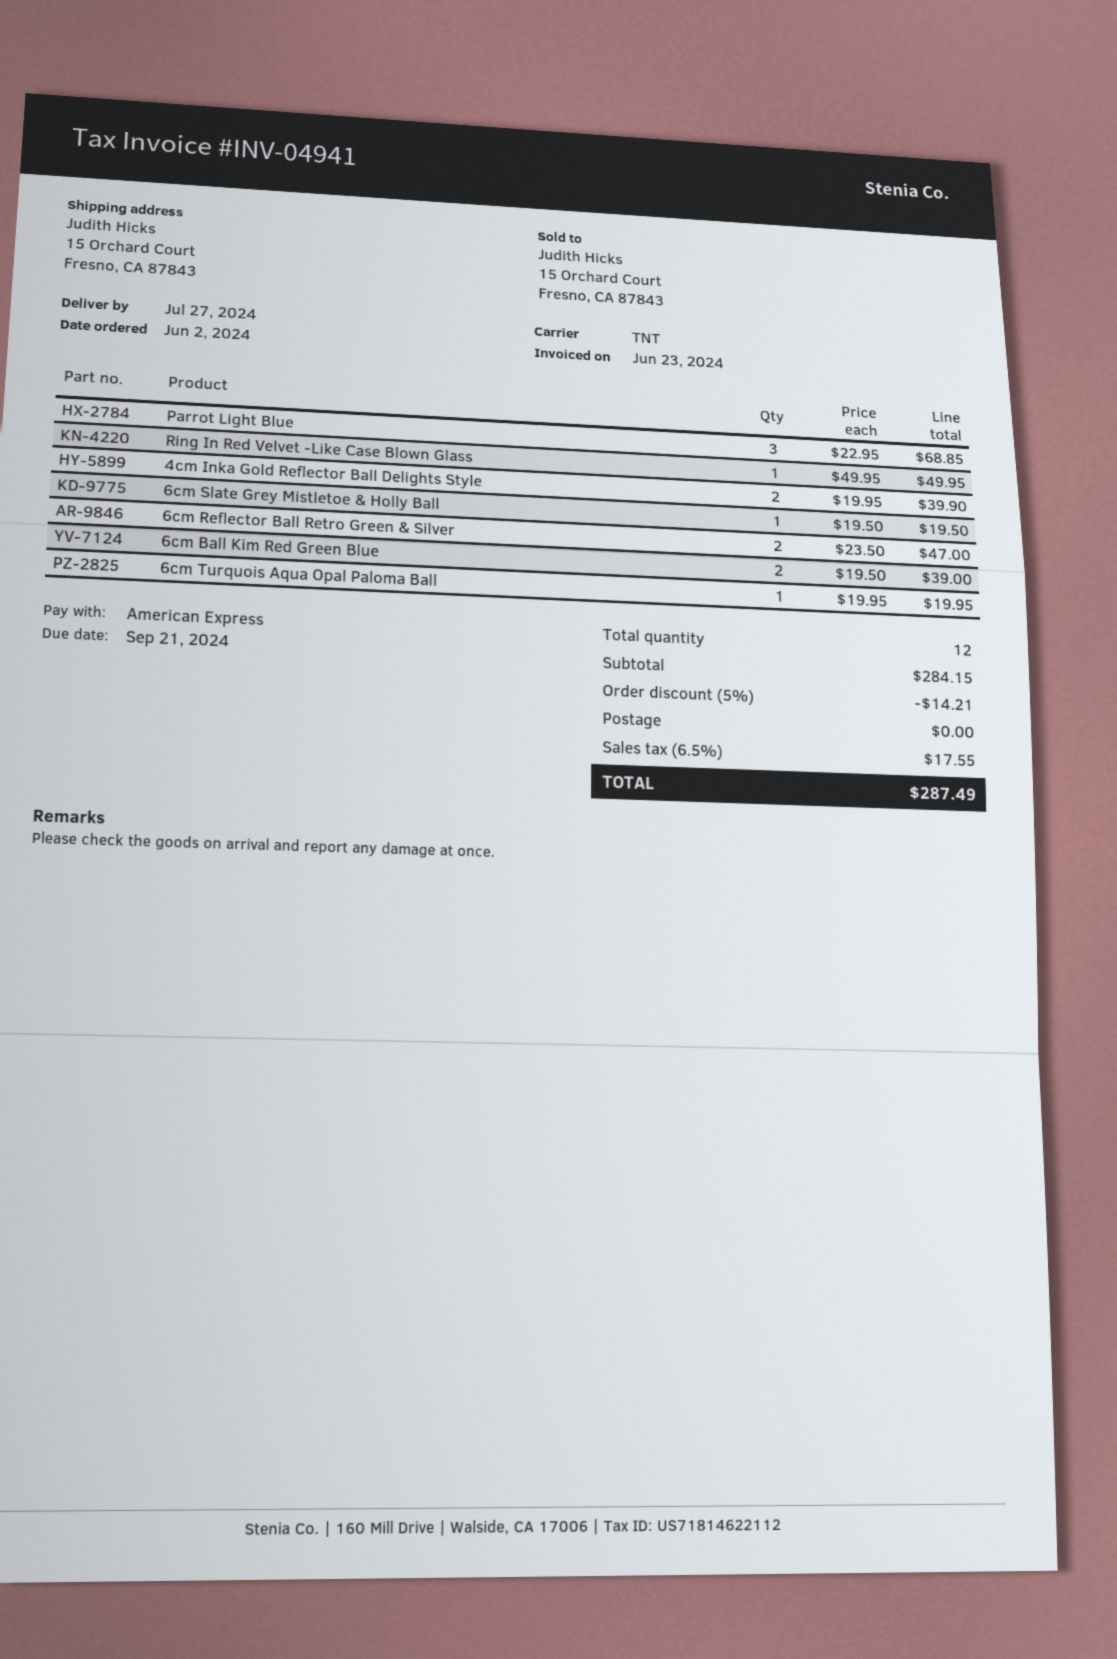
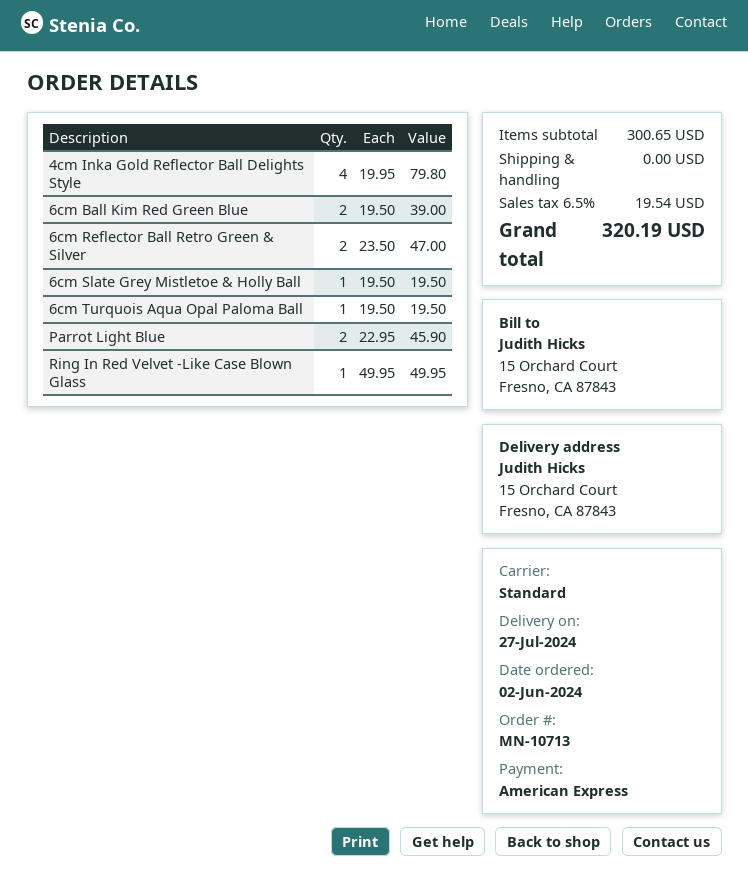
shipping method: TNT -> standard
Parrot Light Blue: 3 x 22.95 = 68.85 -> 2 x 22.95 = 45.90
4cm Inka Gold Reflector Ball Delights Style: 2 x 19.95 = 39.90 -> 4 x 19.95 = 79.80
6cm Turquois Aqua Opal Paloma Ball: 1 x 19.95 = 19.95 -> 1 x 19.50 = 19.50
subtotal: 284.15 -> 300.65
discount: 5% = 14.21 -> none
tax: 6.5% = 17.55 -> 6.5% = 19.54
total: 287.49 -> 320.19

